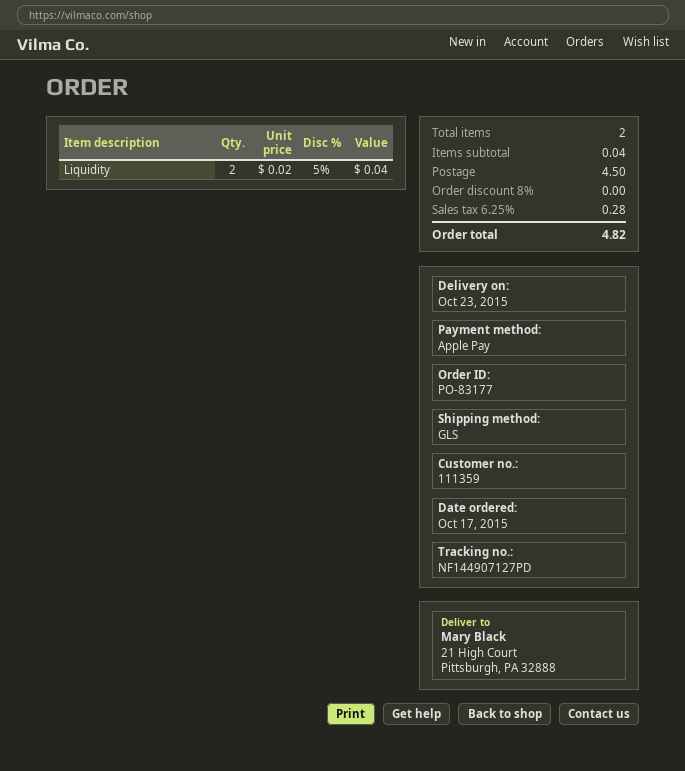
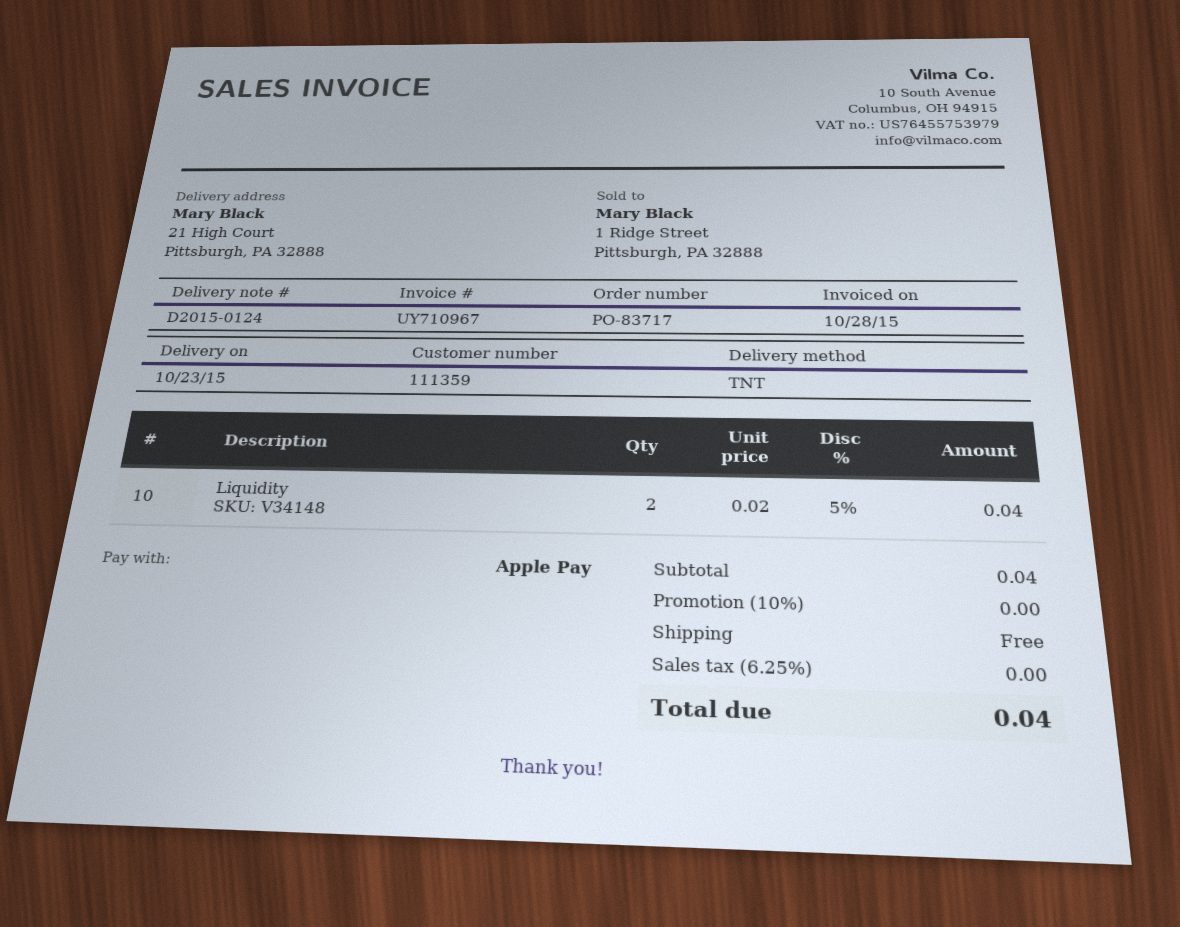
order number: PO-83177 -> PO-83717
shipping method: GLS -> TNT
discount: 8% = 0.00 -> 10% = 0.00
shipping: 4.50 -> 0.00
tax: 6.25% = 0.28 -> 6.25% = 0.00
total: 4.82 -> 0.04

